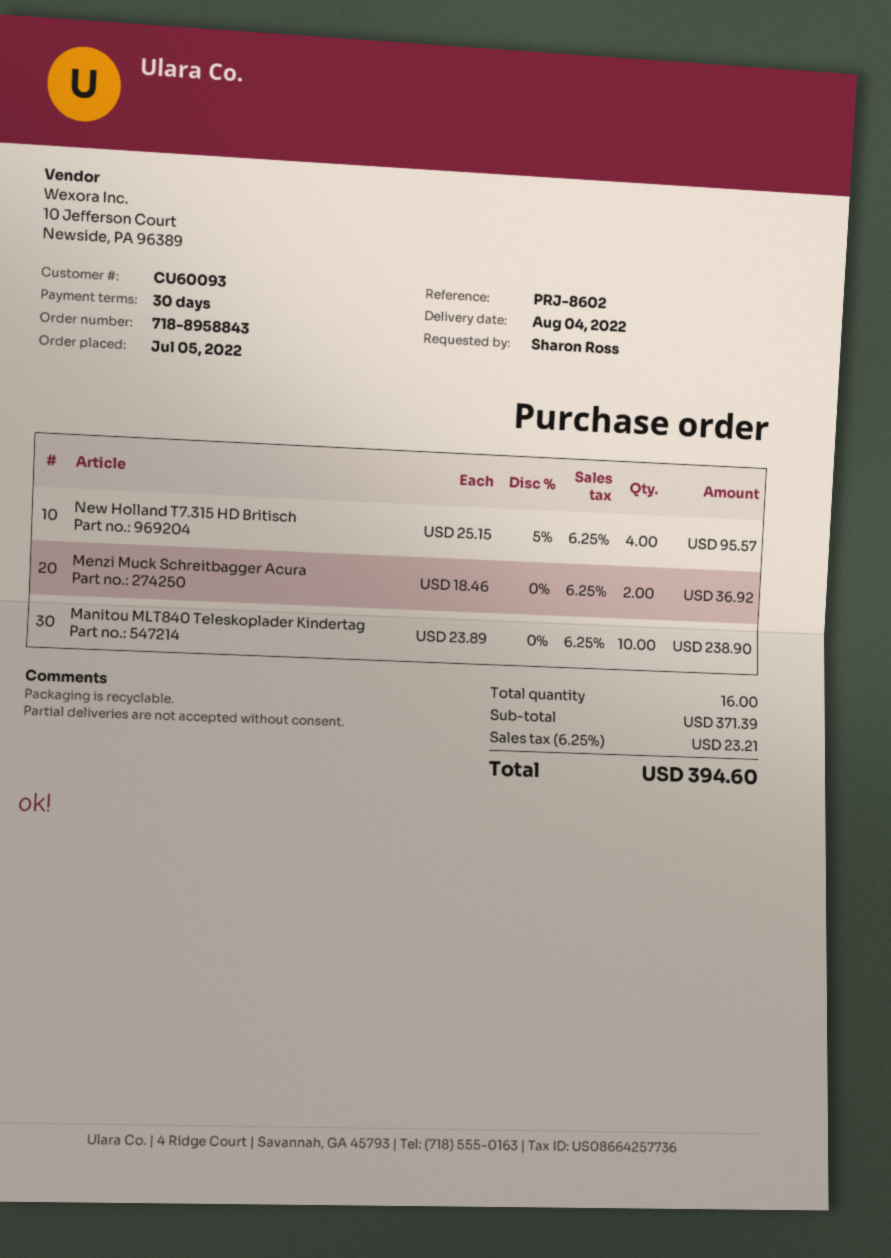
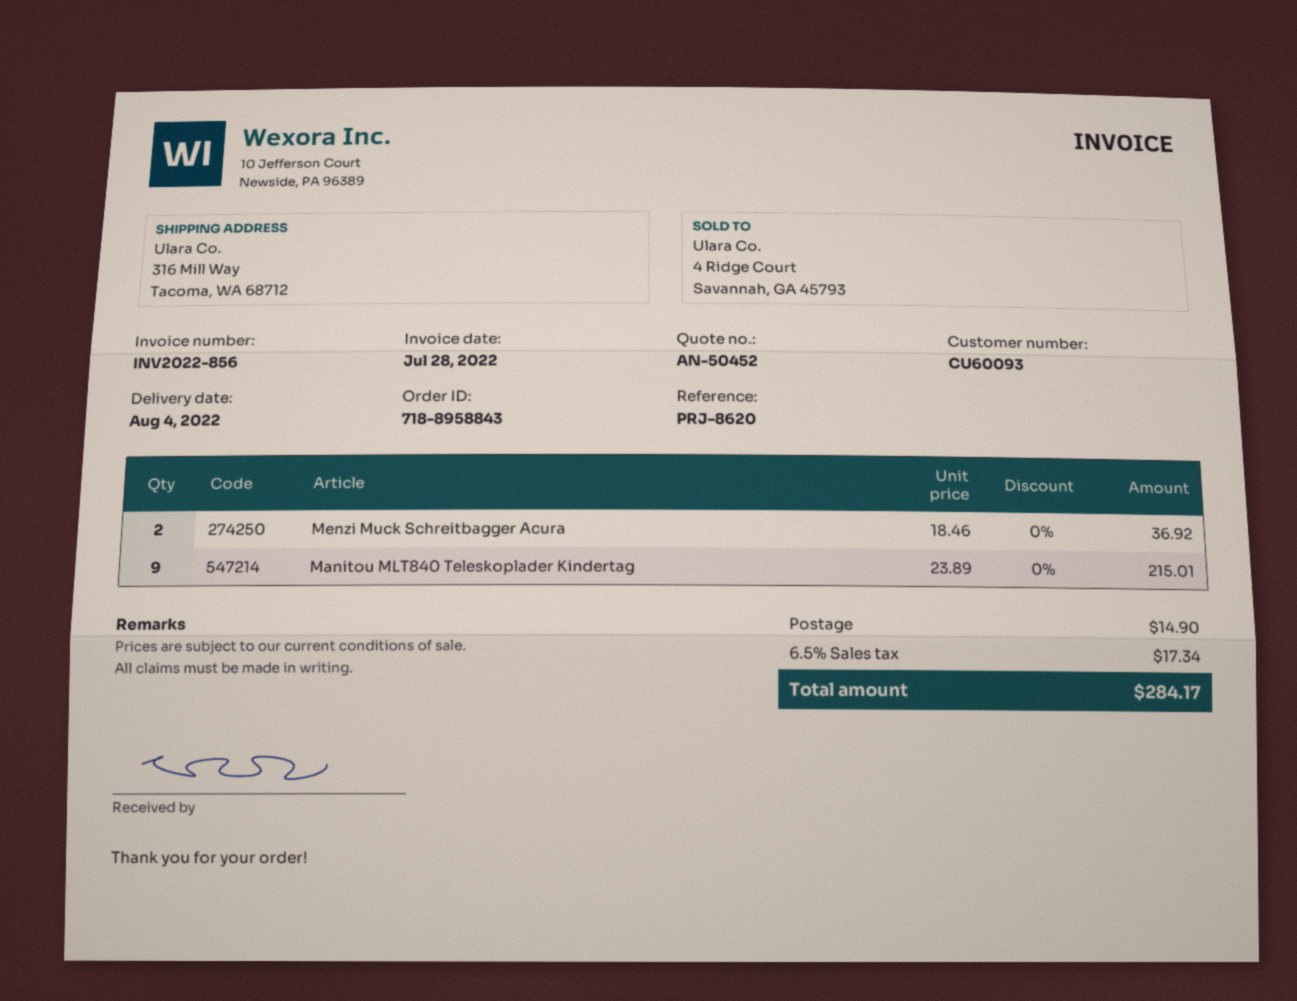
reference: PRJ-8602 -> PRJ-8620
New Holland T7.315 HD Britisch: 4 x 25.15 - 5% = 95.57 -> none
Manitou MLT840 Teleskoplader Kindertag: 10 x 23.89 = 238.90 -> 9 x 23.89 = 215.01
shipping: none -> 14.90
tax: 6.25% = 23.21 -> 6.5% = 17.34
total: 394.60 -> 284.17

